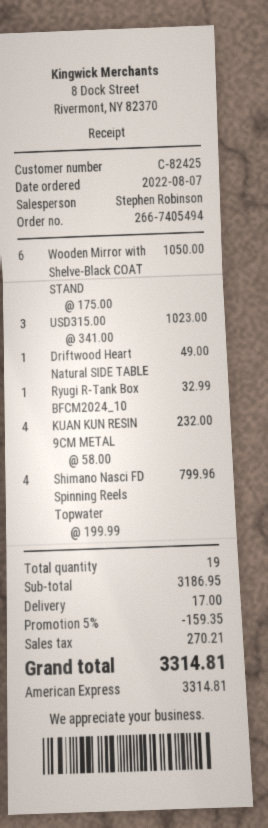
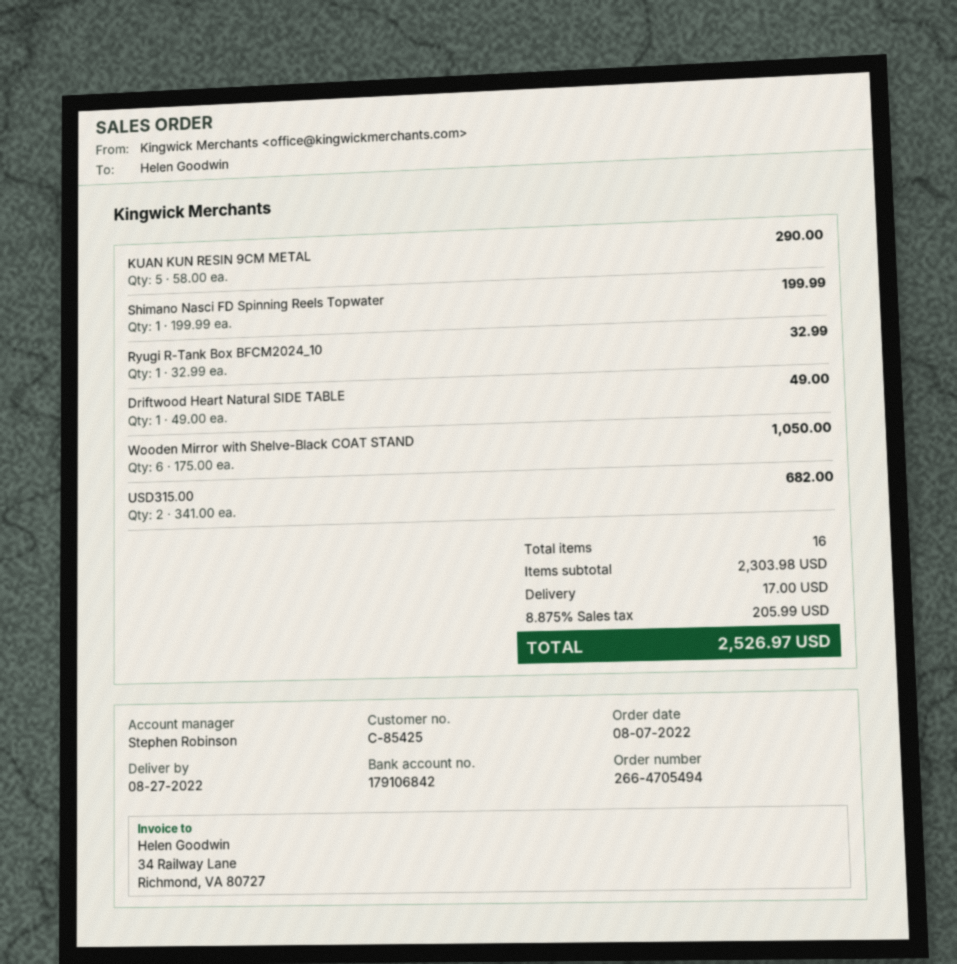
order number: 266-7405494 -> 266-4705494
customer number: C-82425 -> C-85425
USD315.00: 3 x 341.00 = 1023.00 -> 2 x 341.00 = 682.00
KUAN KUN RESIN 9CM METAL: 4 x 58.00 = 232.00 -> 5 x 58.00 = 290.00
Shimano Nasci FD Spinning Reels Topwater: 4 x 199.99 = 799.96 -> 1 x 199.99 = 199.99
total quantity: 19 -> 16
subtotal: 3186.95 -> 2303.98
discount: 5% = 159.35 -> none
tax: 270.21 -> 205.99
total: 3314.81 -> 2526.97

